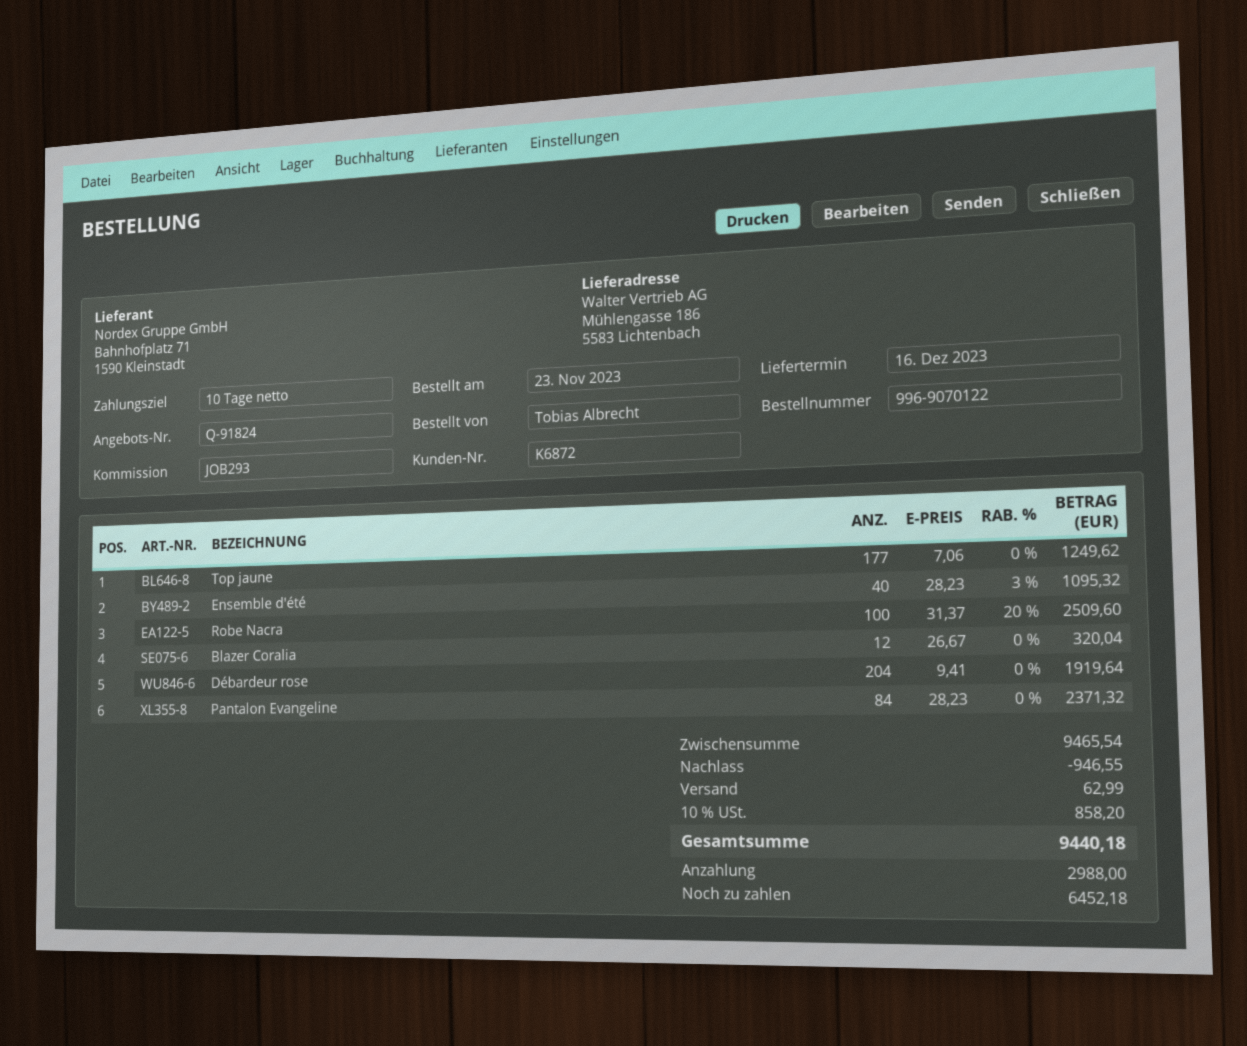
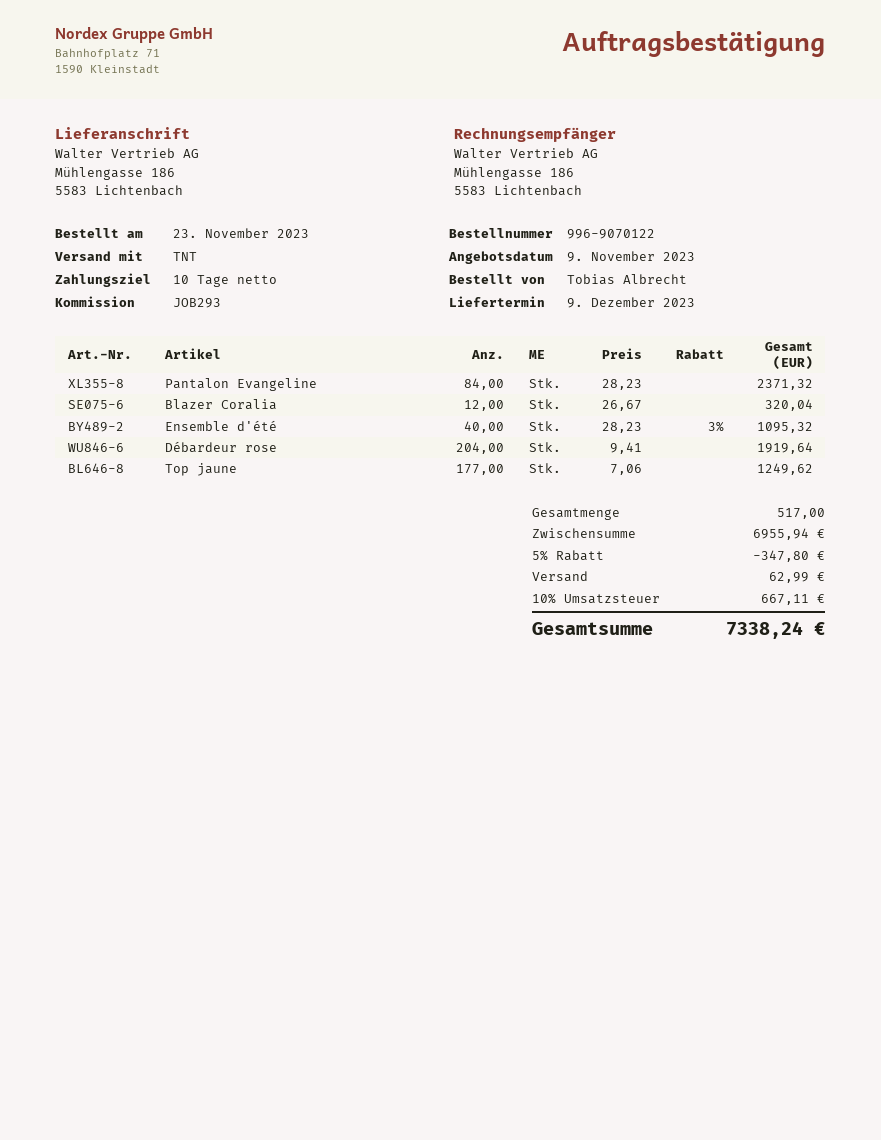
delivery date: 2023-12-16 -> 2023-12-09
Robe Nacra: 100 x 31.37 - 20% = 2509.60 -> none
subtotal: 9465.54 -> 6955.94
discount: 946.55 -> 347.80
tax: 10% = 858.20 -> 10% = 667.11
total: 9440.18 -> 7338.24

